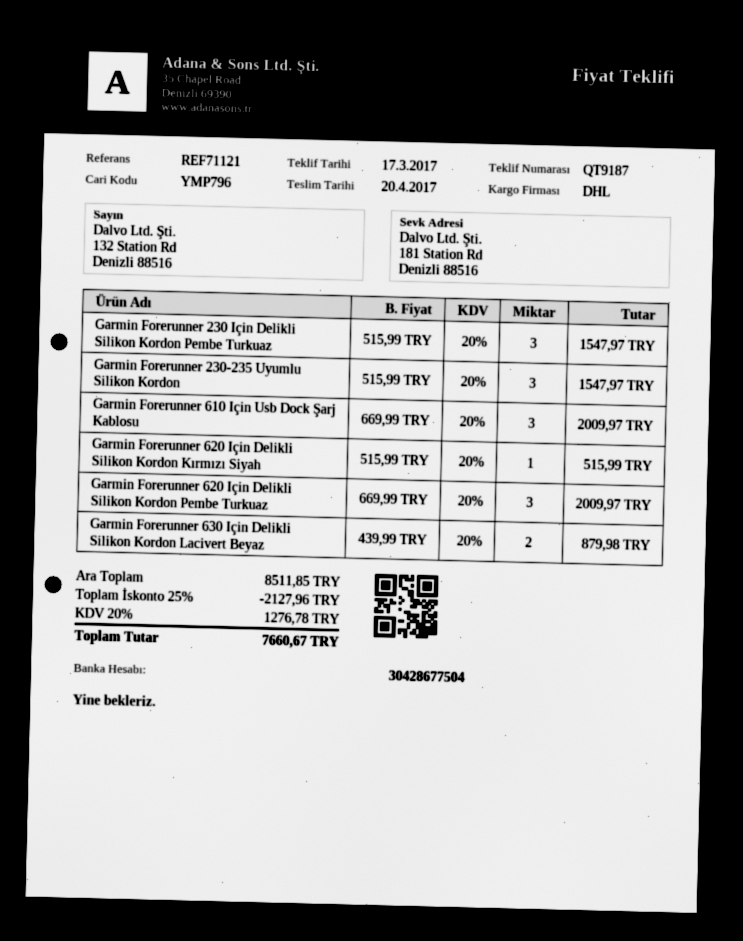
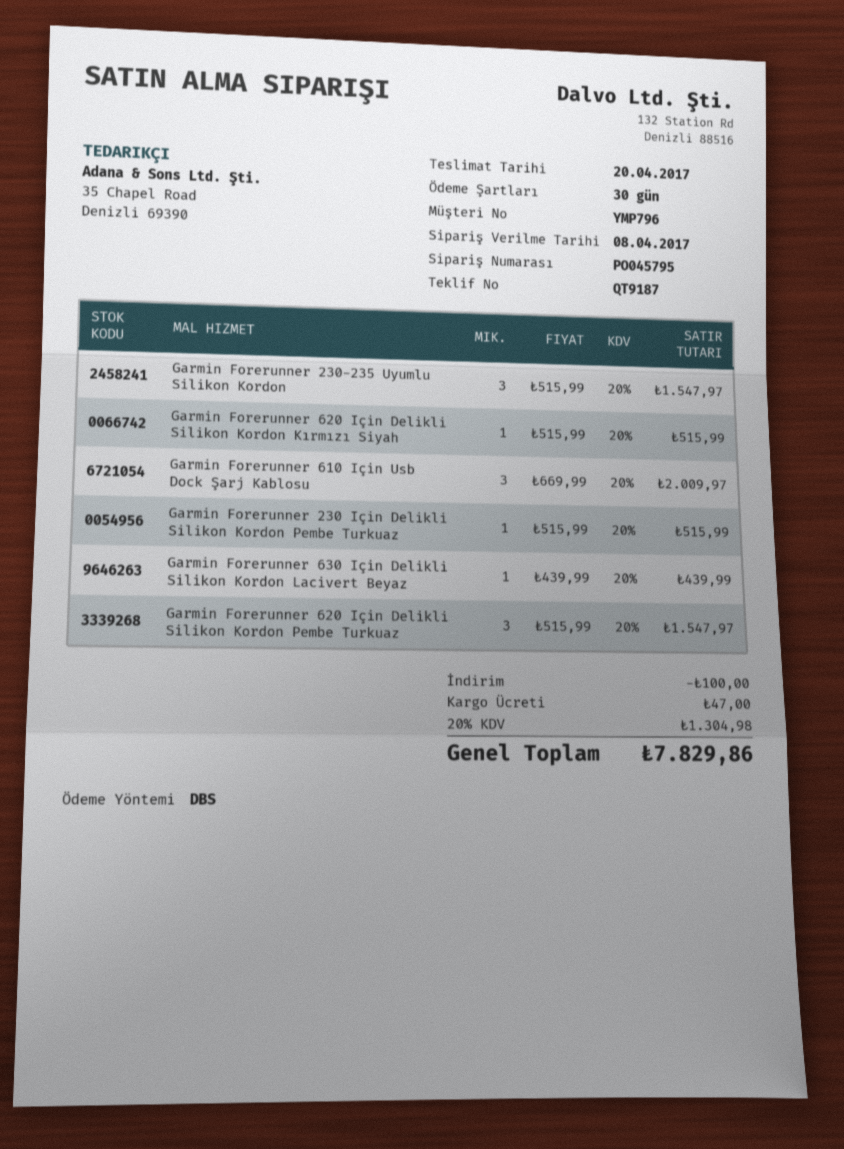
Garmin Forerunner 230 Için Delikli Silikon Kordon Pembe Turkuaz: 3 x 515.99 = 1547.97 -> 1 x 515.99 = 515.99
Garmin Forerunner 620 Için Delikli Silikon Kordon Pembe Turkuaz: 3 x 669.99 = 2009.97 -> 3 x 515.99 = 1547.97
Garmin Forerunner 630 Için Delikli Silikon Kordon Lacivert Beyaz: 2 x 439.99 = 879.98 -> 1 x 439.99 = 439.99
discount: 2127.96 -> 100.00
shipping: none -> 47.00
tax: 20% = 1276.78 -> 20% = 1304.98
total: 7660.67 -> 7829.86

